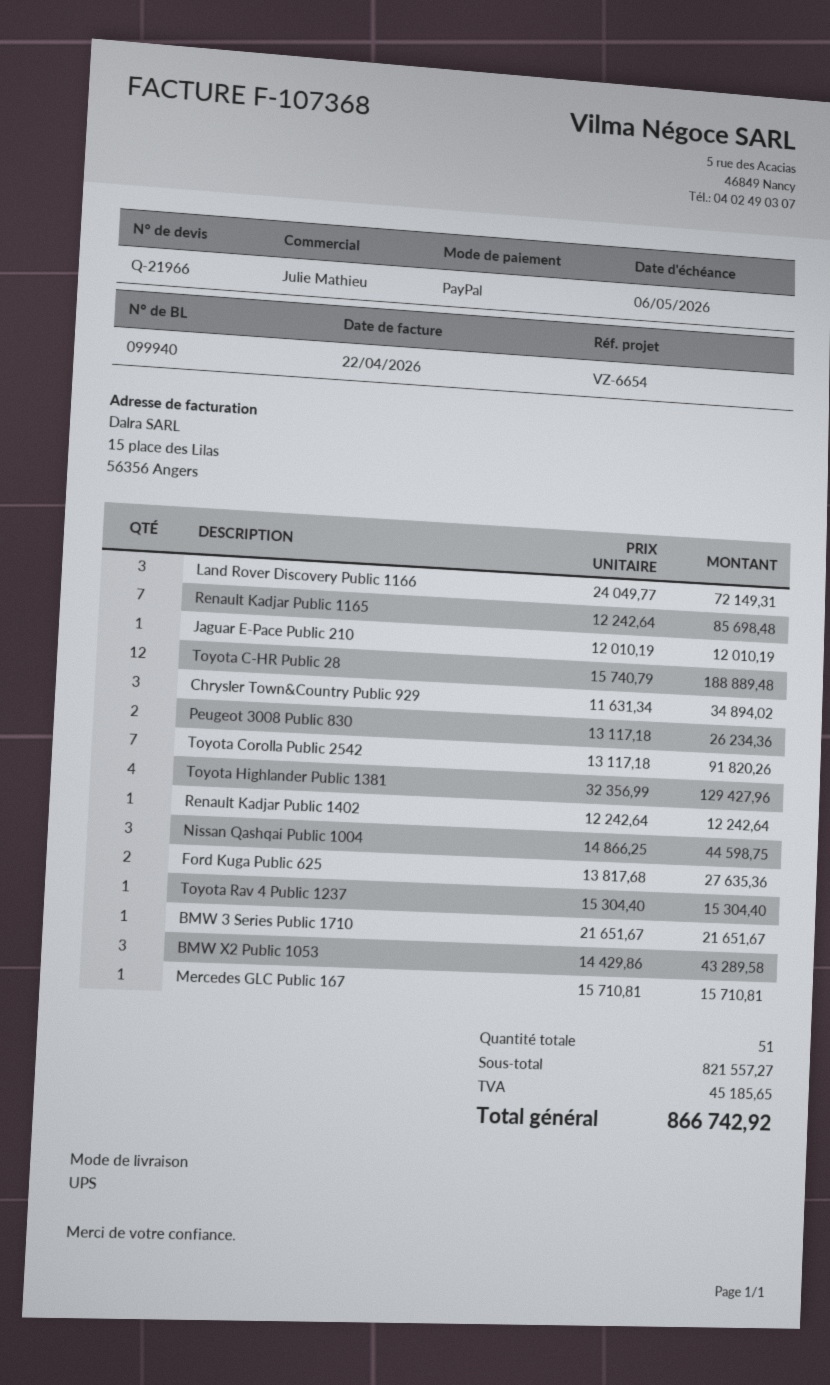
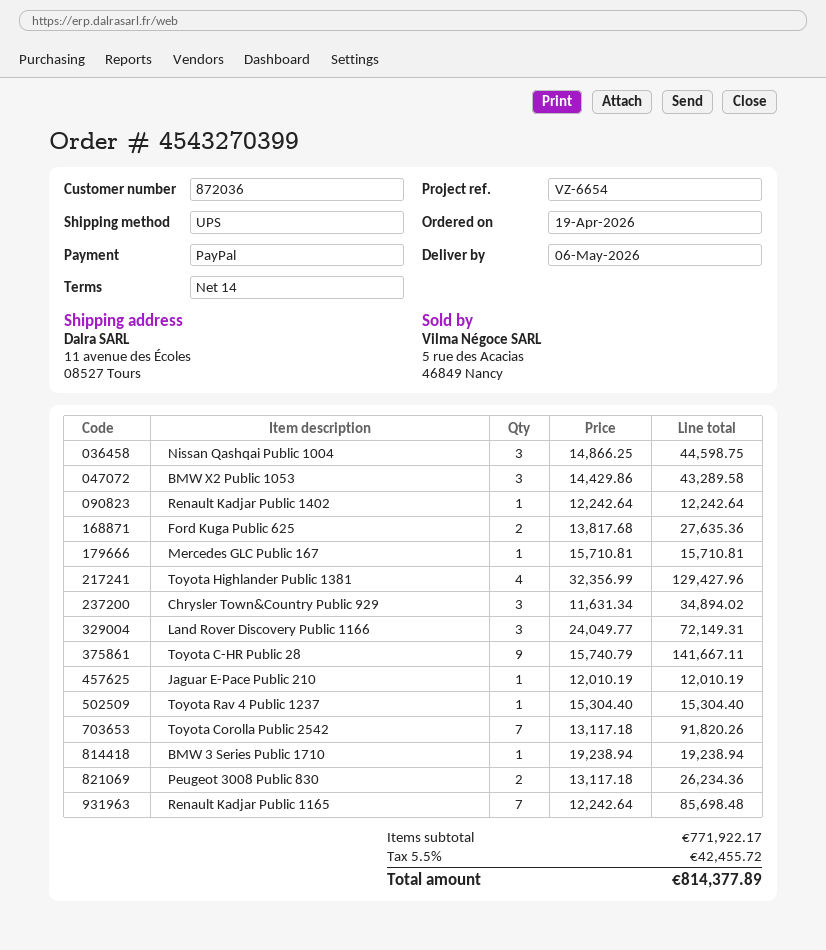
Toyota C-HR Public 28: 12 x 15740.79 = 188889.48 -> 9 x 15740.79 = 141667.11
BMW 3 Series Public 1710: 1 x 21651.67 = 21651.67 -> 1 x 19238.94 = 19238.94
subtotal: 821557.27 -> 771922.17
tax: 45185.65 -> 42455.72
total: 866742.92 -> 814377.89

